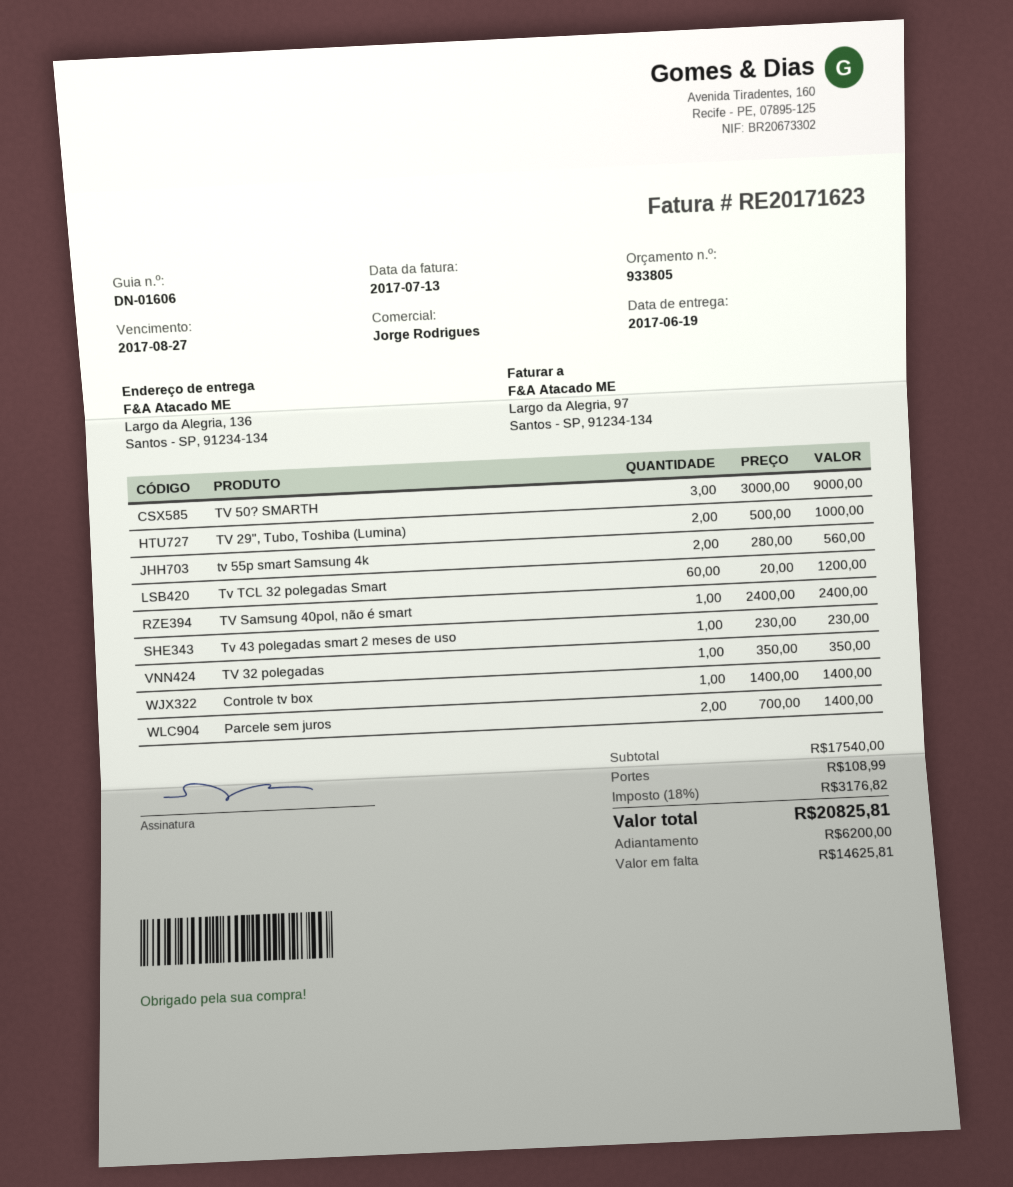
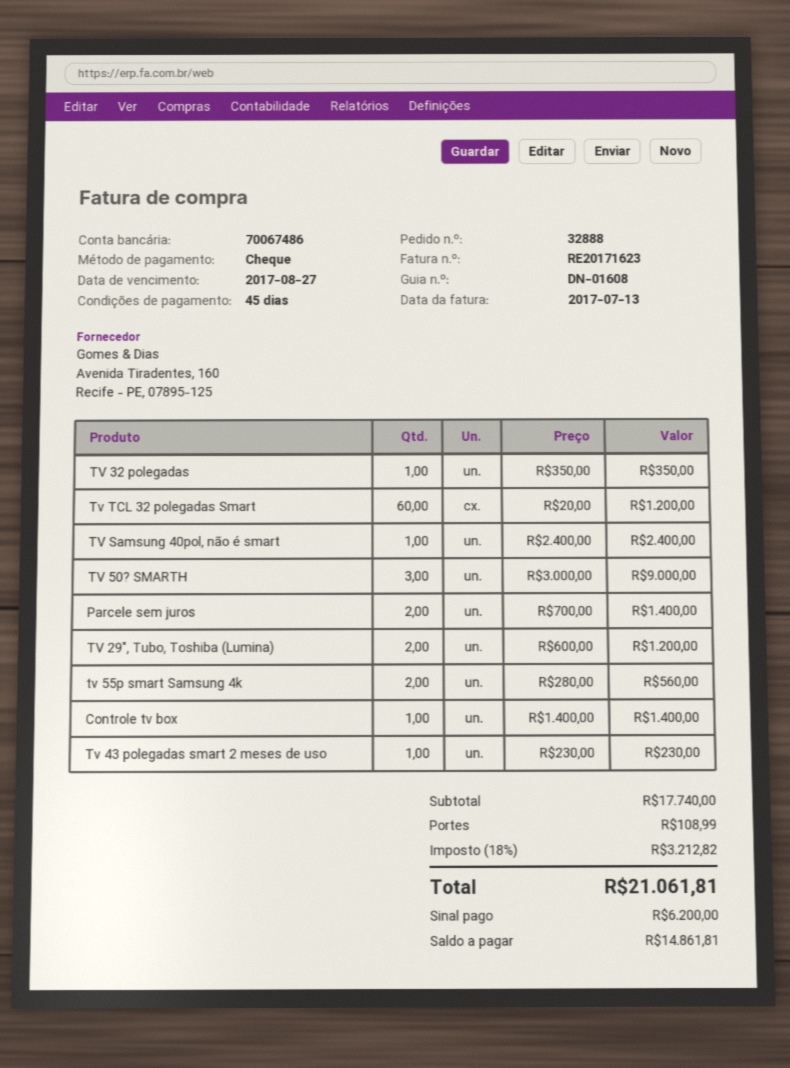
delivery note number: DN-01606 -> DN-01608
TV 29", Tubo, Toshiba (Lumina): 2 x 500.00 = 1000.00 -> 2 x 600.00 = 1200.00
subtotal: 17540.00 -> 17740.00
tax: 18% = 3176.82 -> 18% = 3212.82
total: 20825.81 -> 21061.81
balance: 14625.81 -> 14861.81

